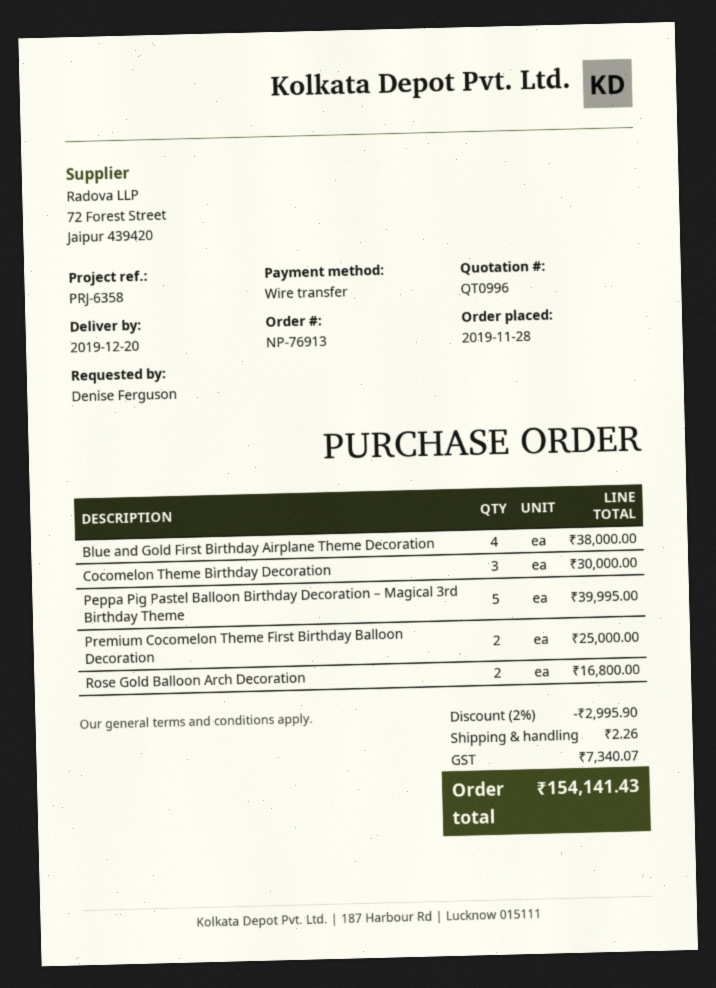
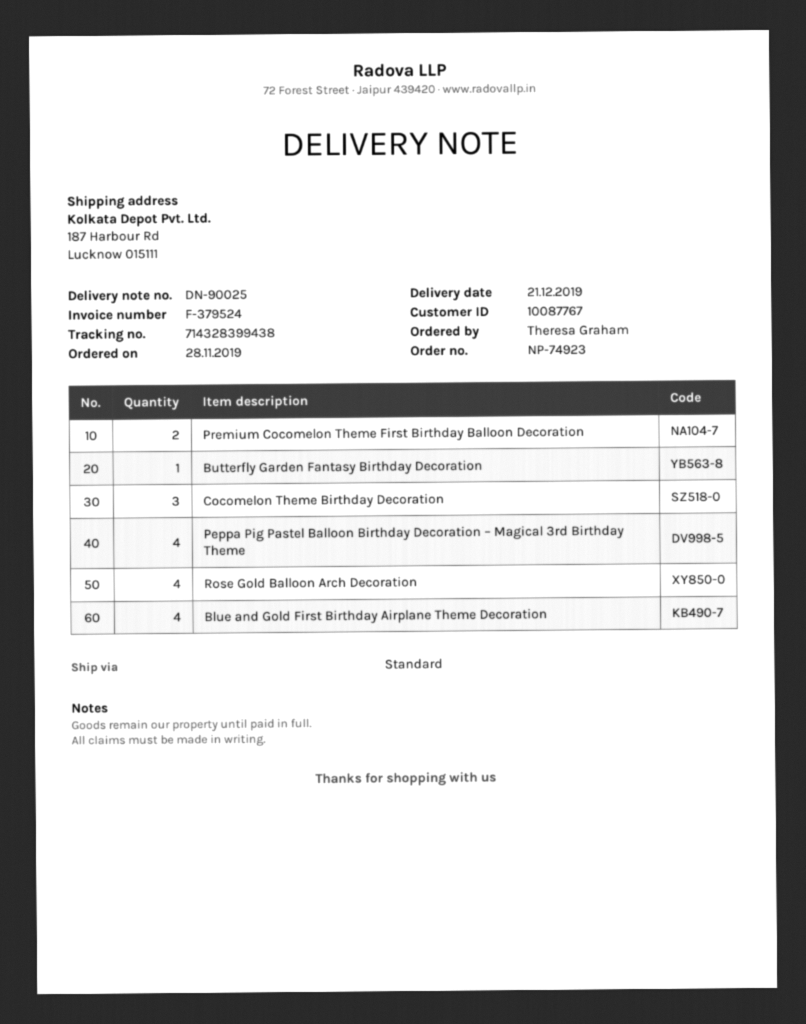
order number: NP-76913 -> NP-74923
delivery date: 2019-12-20 -> 2019-12-21
ordered by: Denise Ferguson -> Theresa Graham
Peppa Pig Pastel Balloon Birthday Decoration – Magical 3rd Birthday Theme: 5 -> 4
Rose Gold Balloon Arch Decoration: 2 -> 4
Butterfly Garden Fantasy Birthday Decoration: none -> 1

